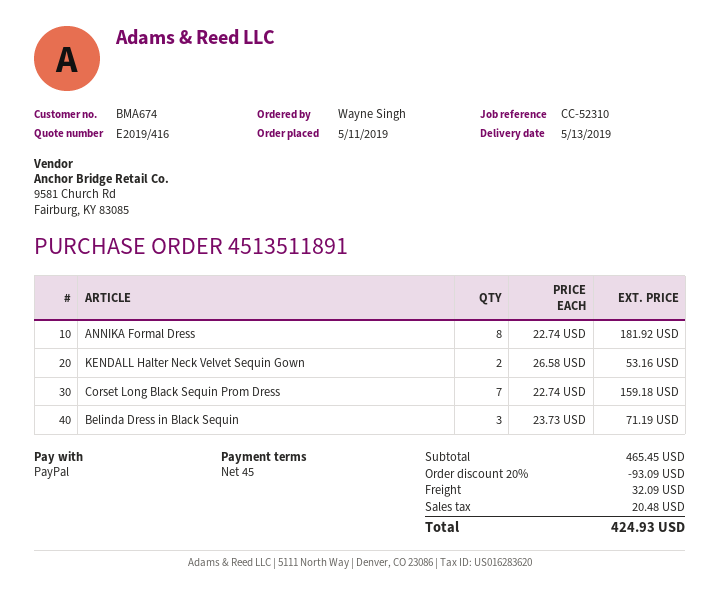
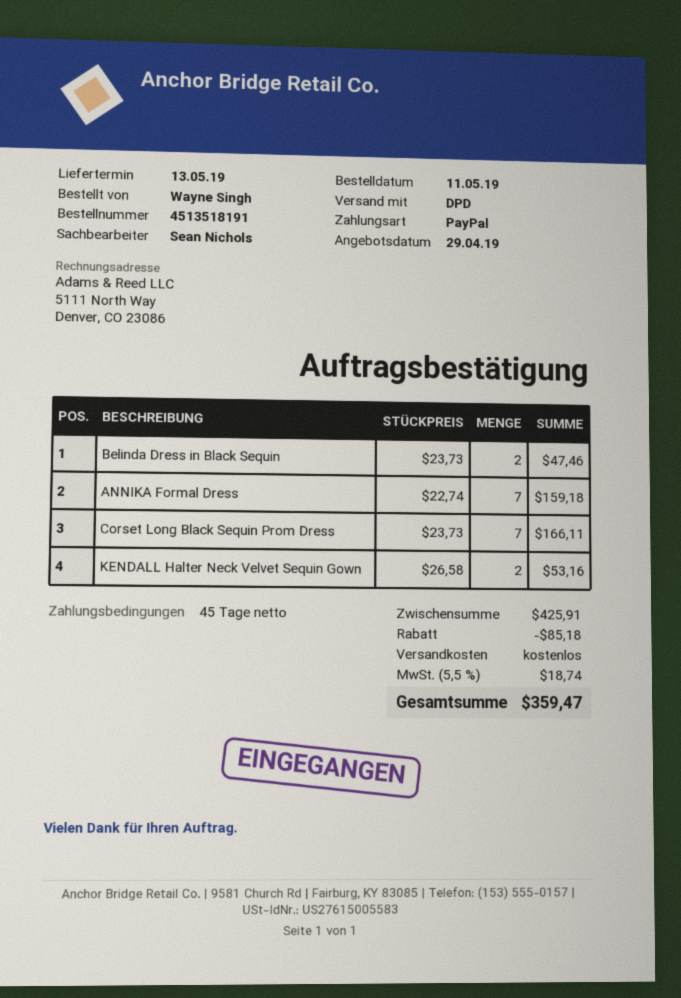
order number: 4513511891 -> 4513518191
ANNIKA Formal Dress: 8 x 22.74 = 181.92 -> 7 x 22.74 = 159.18
Corset Long Black Sequin Prom Dress: 7 x 22.74 = 159.18 -> 7 x 23.73 = 166.11
Belinda Dress in Black Sequin: 3 x 23.73 = 71.19 -> 2 x 23.73 = 47.46
subtotal: 465.45 -> 425.91
discount: 93.09 -> 85.18
shipping: 32.09 -> 0.00
tax: 20.48 -> 18.74
total: 424.93 -> 359.47

